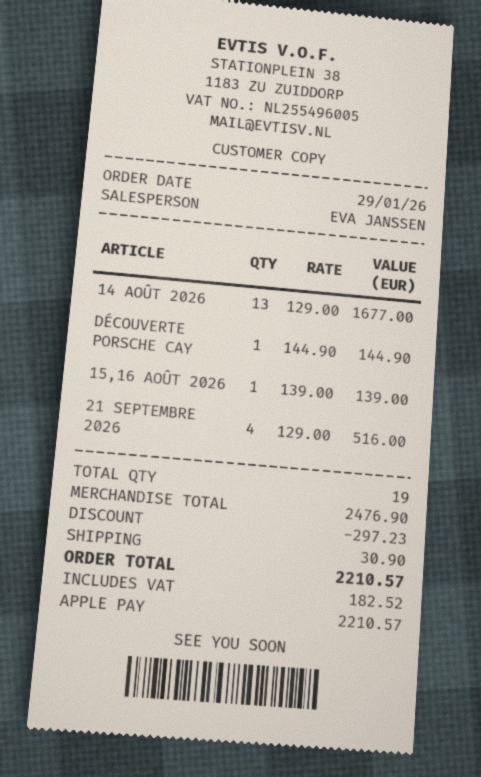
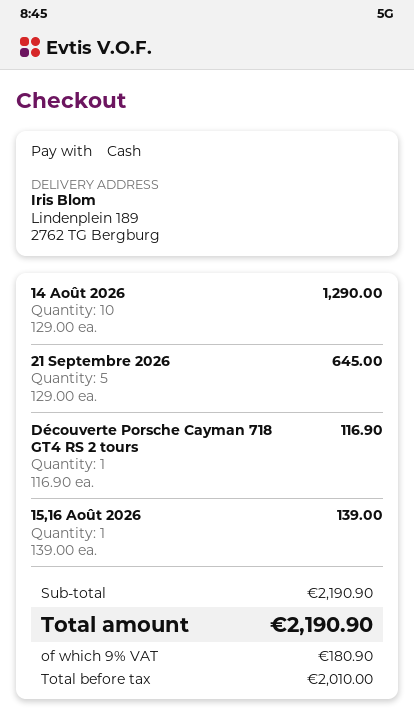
payment method: Apple Pay -> cash
14 AOÛT 2026: 13 x 129.00 = 1677.00 -> 10 x 129.00 = 1290.00
DÉCOUVERTE PORSCHE CAY: 1 x 144.90 = 144.90 -> 1 x 116.90 = 116.90
21 SEPTEMBRE 2026: 4 x 129.00 = 516.00 -> 5 x 129.00 = 645.00
subtotal: 2476.90 -> 2190.90
discount: 297.23 -> none
shipping: 30.90 -> none
tax: 182.52 -> 180.90
total: 2210.57 -> 2190.90

